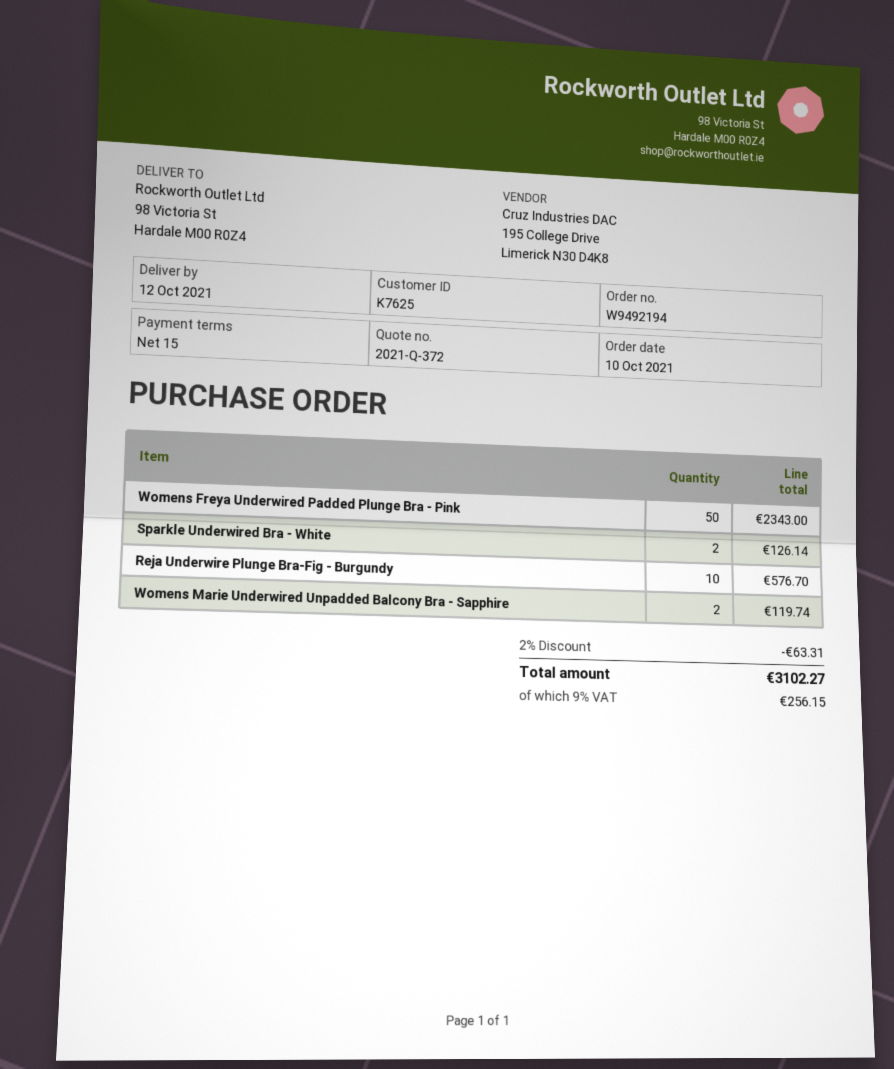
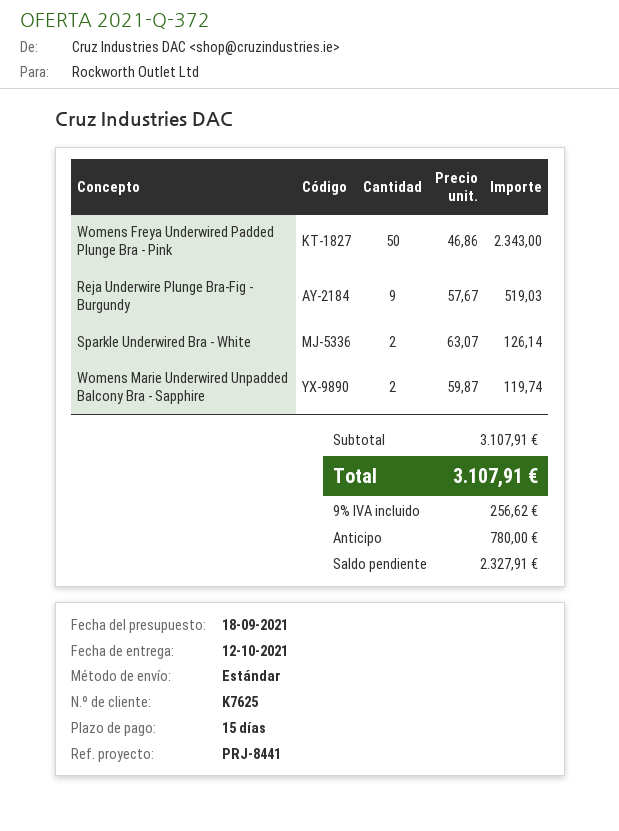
Reja Underwire Plunge Bra-Fig - Burgundy: 10 for 576.70 -> 9 for 519.03
discount: 2% = 63.31 -> none
tax: 9% = 256.15 -> 9% = 256.62
total: 3102.27 -> 3107.91

